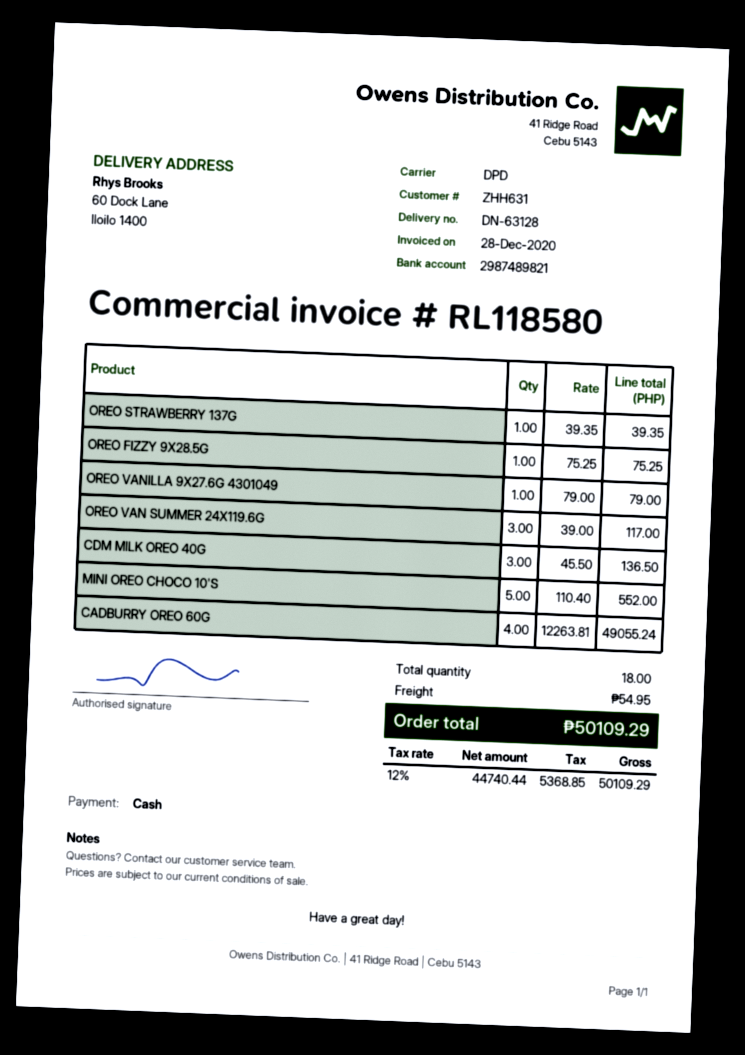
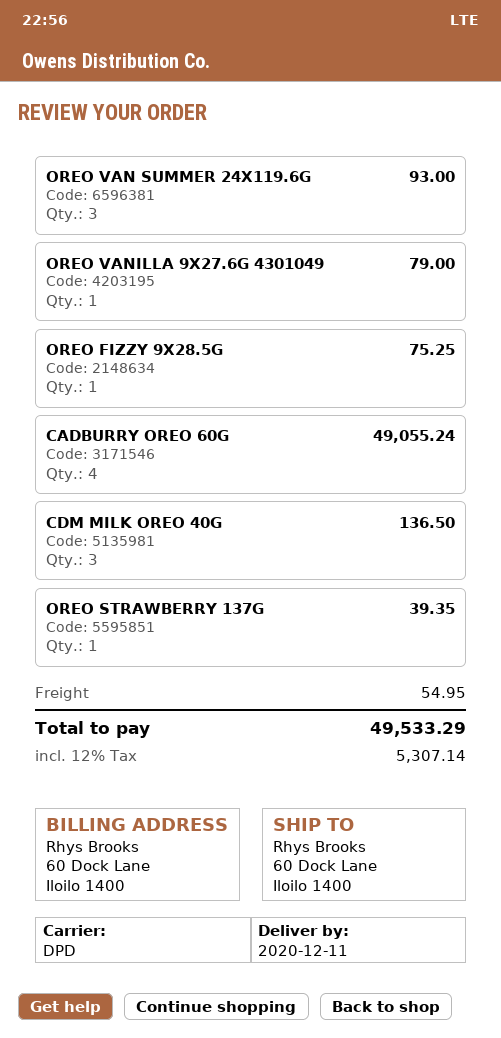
OREO VAN SUMMER 24X119.6G: 3 for 117.00 -> 3 for 93.00
MINI OREO CHOCO 10'S: 5 for 552.00 -> none
tax: 12% = 5368.85 -> 12% = 5307.14
total: 50109.29 -> 49533.29

